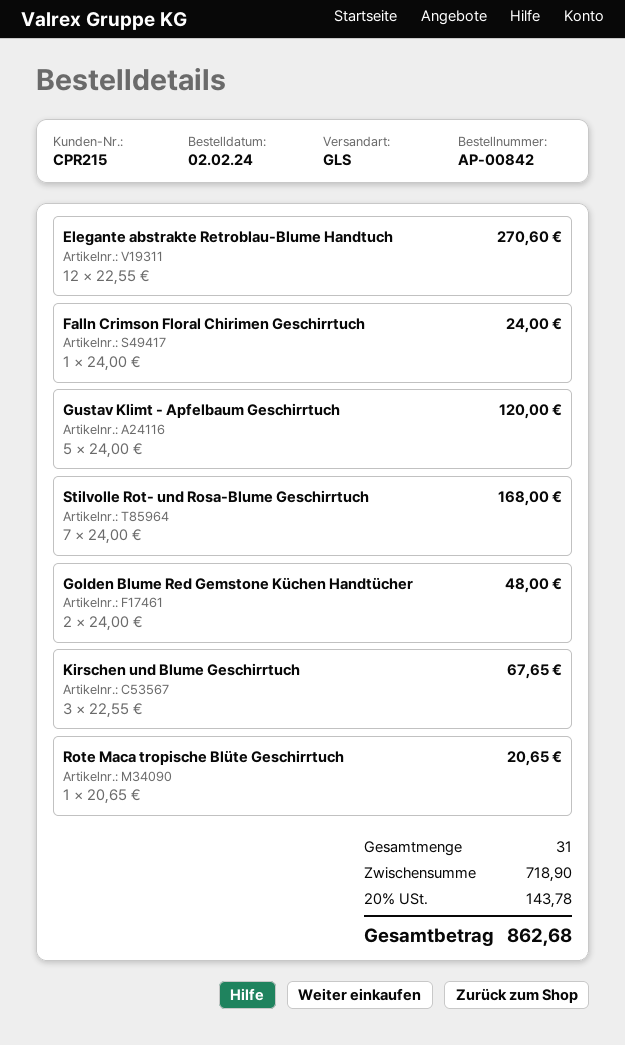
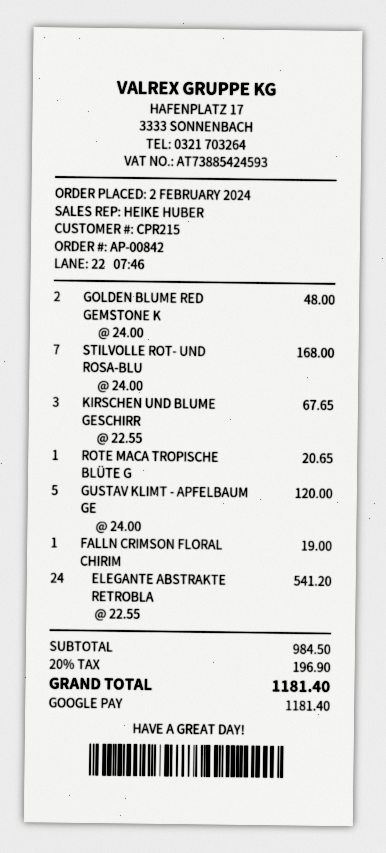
Elegante abstrakte Retroblau-Blume Handtuch: 12 x 22.55 = 270.60 -> 24 x 22.55 = 541.20
Falln Crimson Floral Chirimen Geschirrtuch: 1 x 24.00 = 24.00 -> 1 x 19.00 = 19.00
subtotal: 718.90 -> 984.50
tax: 20% = 143.78 -> 20% = 196.90
total: 862.68 -> 1181.40

